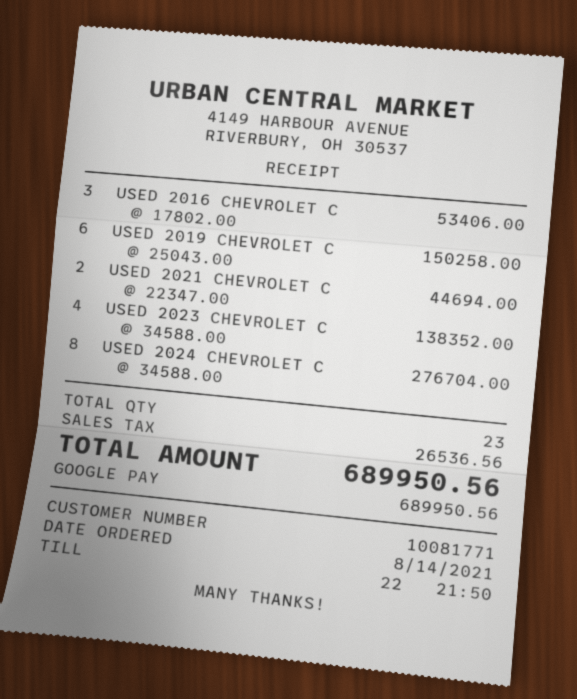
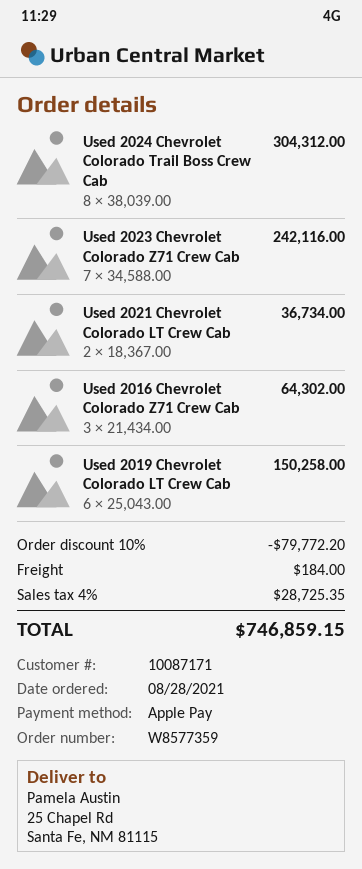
order date: 2021-08-14 -> 2021-08-28
customer number: 10081771 -> 10087171
payment method: Google Pay -> Apple Pay
USED 2016 CHEVROLET C: 3 x 17802.00 = 53406.00 -> 3 x 21434.00 = 64302.00
USED 2021 CHEVROLET C: 2 x 22347.00 = 44694.00 -> 2 x 18367.00 = 36734.00
USED 2023 CHEVROLET C: 4 x 34588.00 = 138352.00 -> 7 x 34588.00 = 242116.00
USED 2024 CHEVROLET C: 8 x 34588.00 = 276704.00 -> 8 x 38039.00 = 304312.00
discount: none -> 10% = 79772.20
shipping: none -> 184.00
tax: 26536.56 -> 28725.35
total: 689950.56 -> 746859.15

